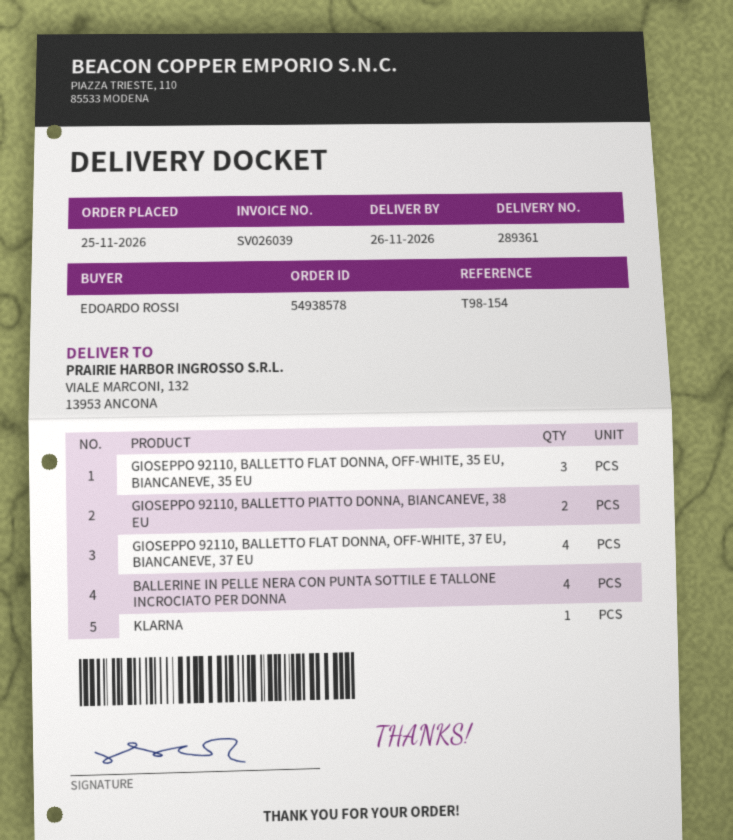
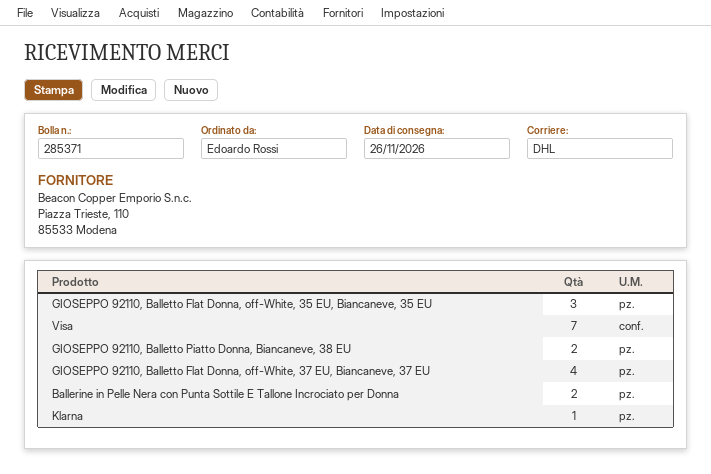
delivery note number: 289361 -> 285371
BALLERINE IN PELLE NERA CON PUNTA SOTTILE E TALLONE INCROCIATO PER DONNA: 4 -> 2
Visa: none -> 7

